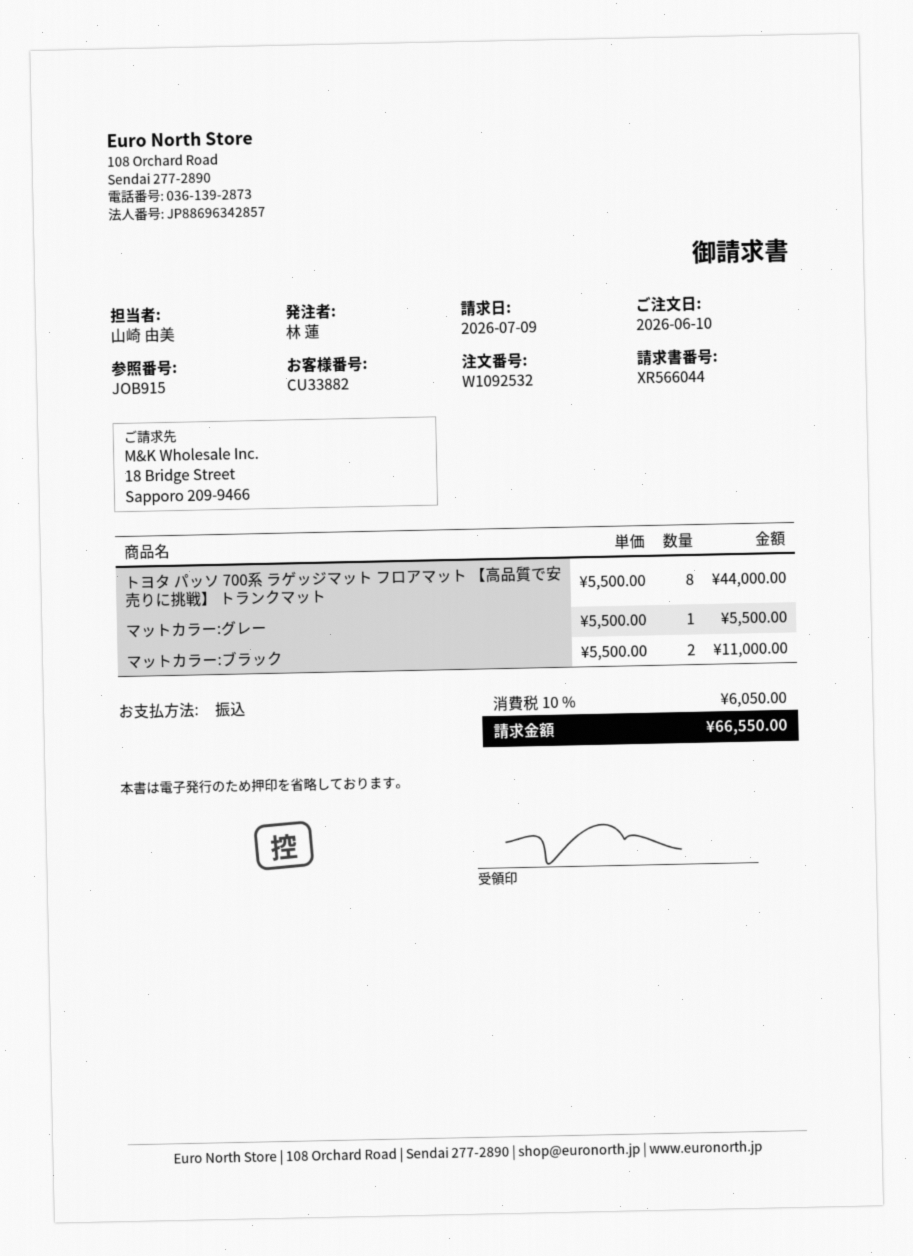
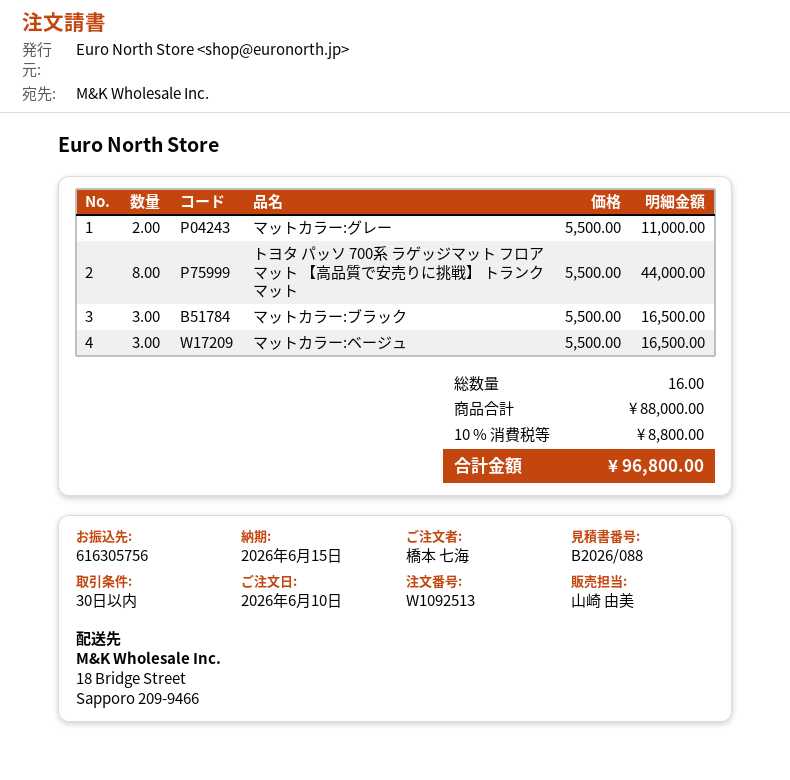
order number: W1092532 -> W1092513
ordered by: 林 蓮 -> 橋本 七海
マットカラー:グレー: 1 x 5500.00 = 5500.00 -> 2 x 5500.00 = 11000.00
マットカラー:ブラック: 2 x 5500.00 = 11000.00 -> 3 x 5500.00 = 16500.00
マットカラー:ベージュ: none -> 3 x 5500.00 = 16500.00
tax: 10% = 6050.00 -> 10% = 8800.00
total: 66550.00 -> 96800.00

